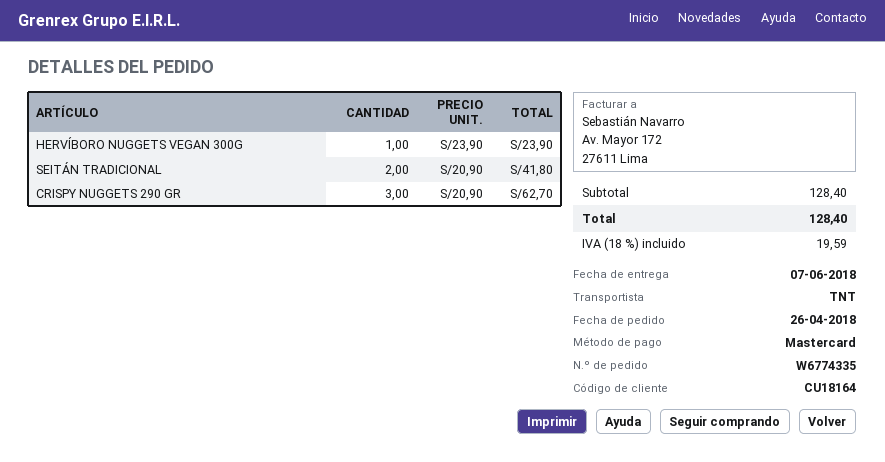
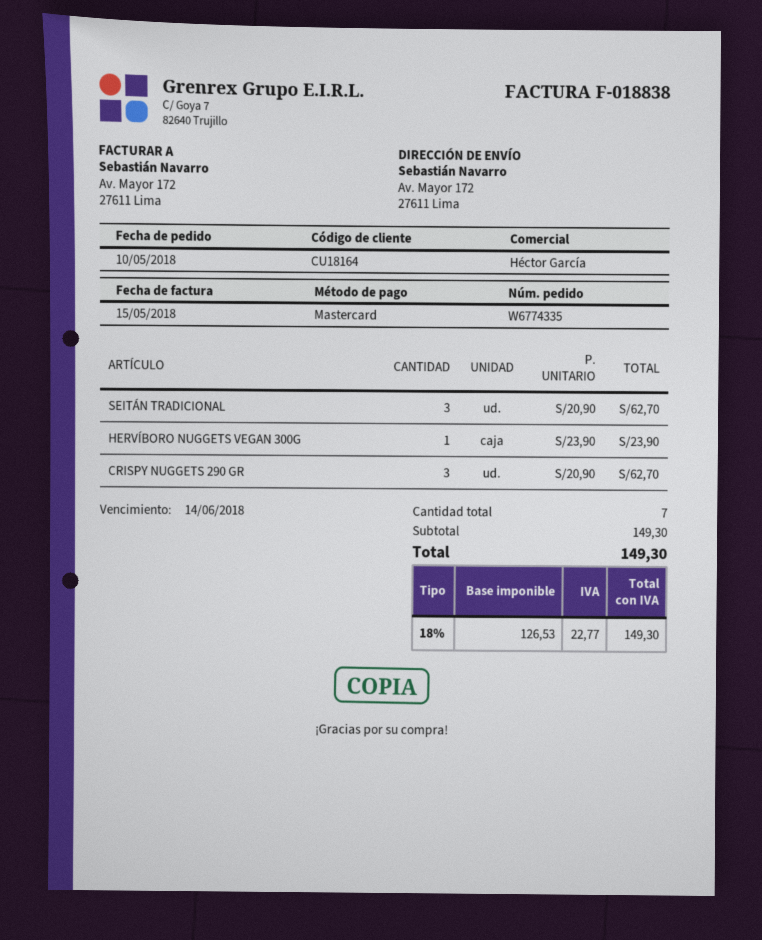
order date: 2018-04-26 -> 2018-05-10
SEITÁN TRADICIONAL: 2 x 20.90 = 41.80 -> 3 x 20.90 = 62.70
subtotal: 128.40 -> 149.30
tax: 18% = 19.59 -> 18% = 22.77
total: 128.40 -> 149.30

